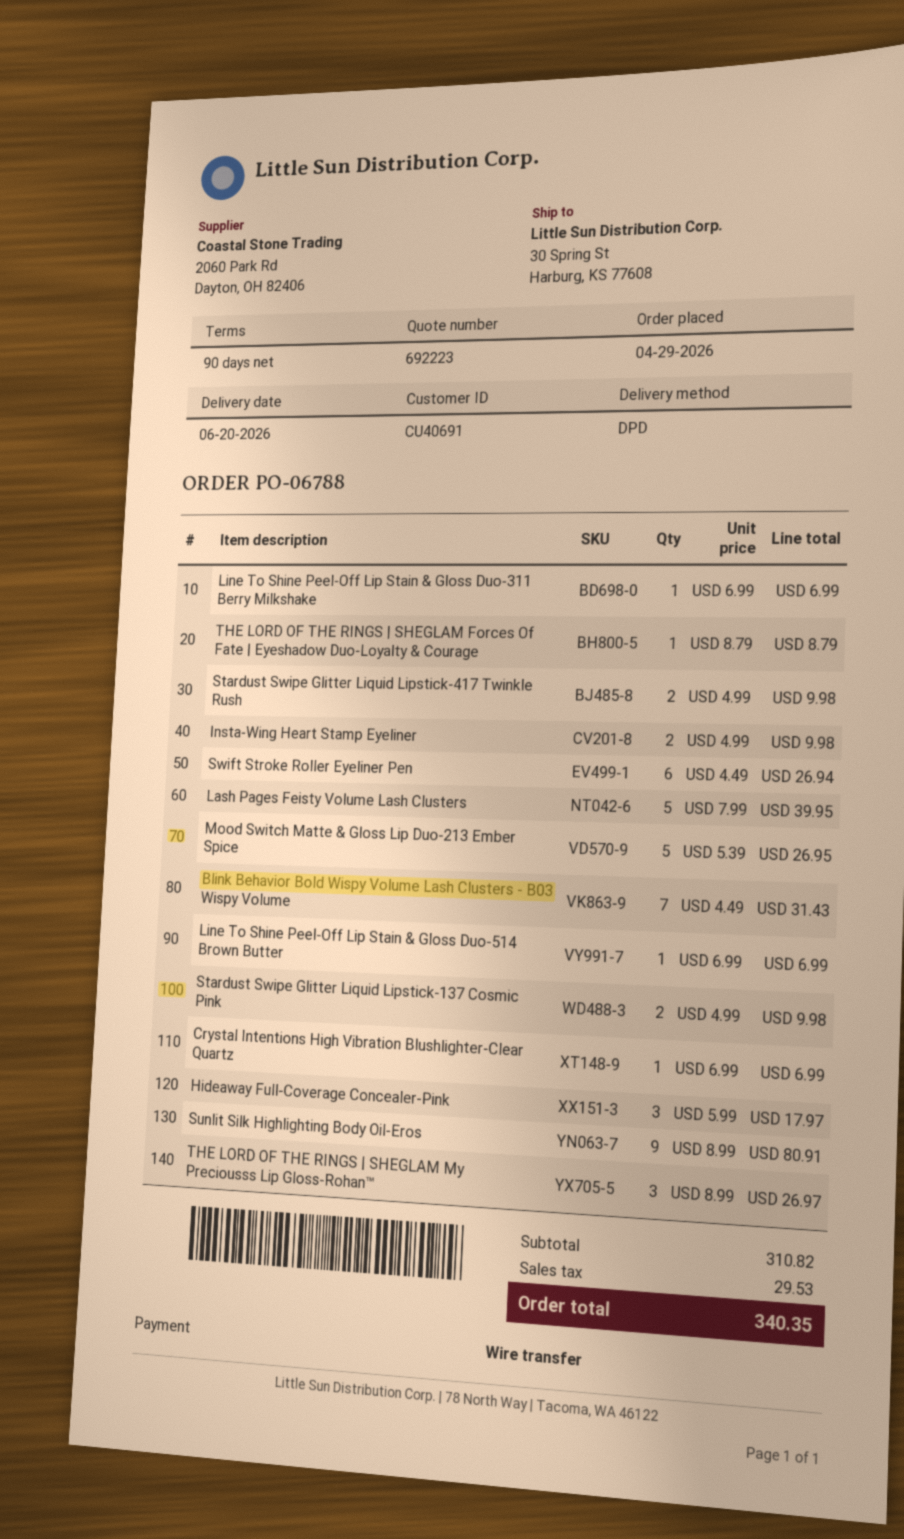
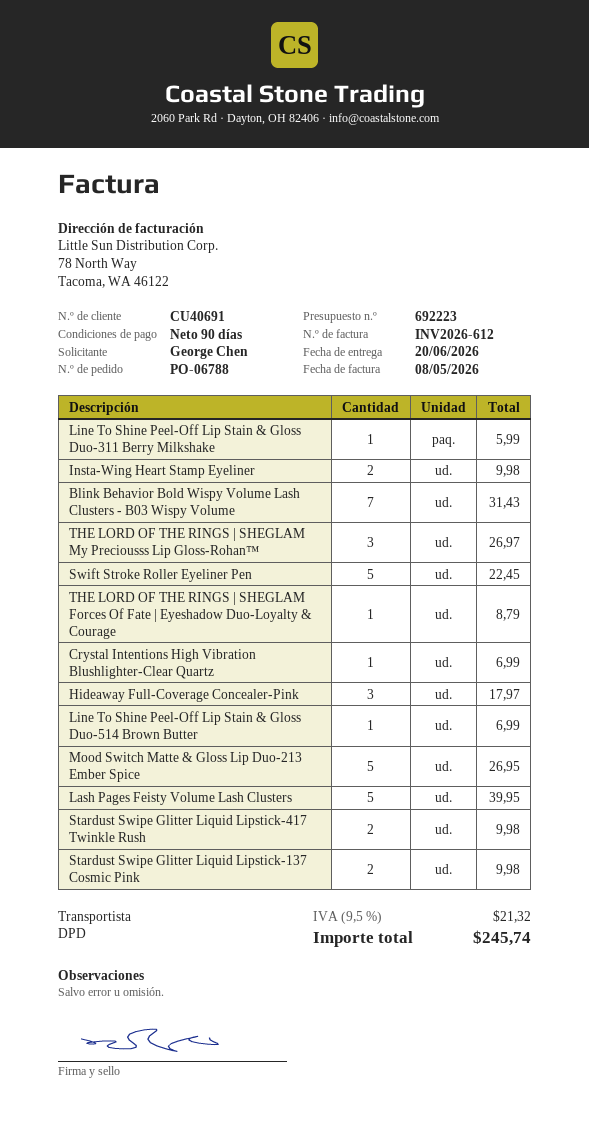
Line To Shine Peel-Off Lip Stain & Gloss Duo-311 Berry Milkshake: 1 for 6.99 -> 1 for 5.99
Swift Stroke Roller Eyeliner Pen: 6 for 26.94 -> 5 for 22.45
Sunlit Silk Highlighting Body Oil-Eros: 9 for 80.91 -> none
tax: 29.53 -> 21.32
total: 340.35 -> 245.74

